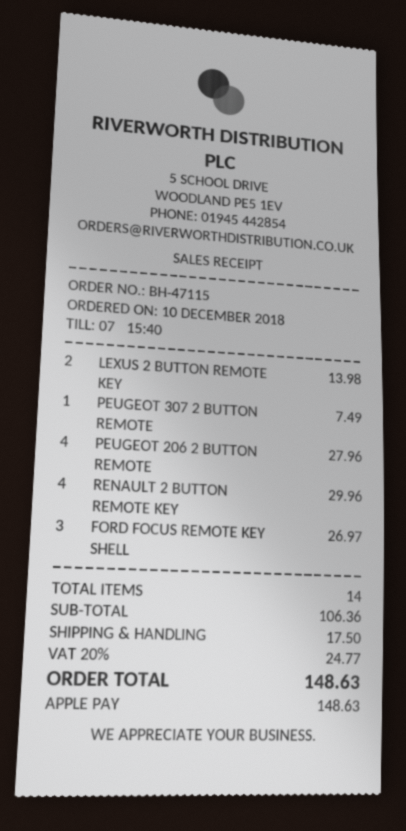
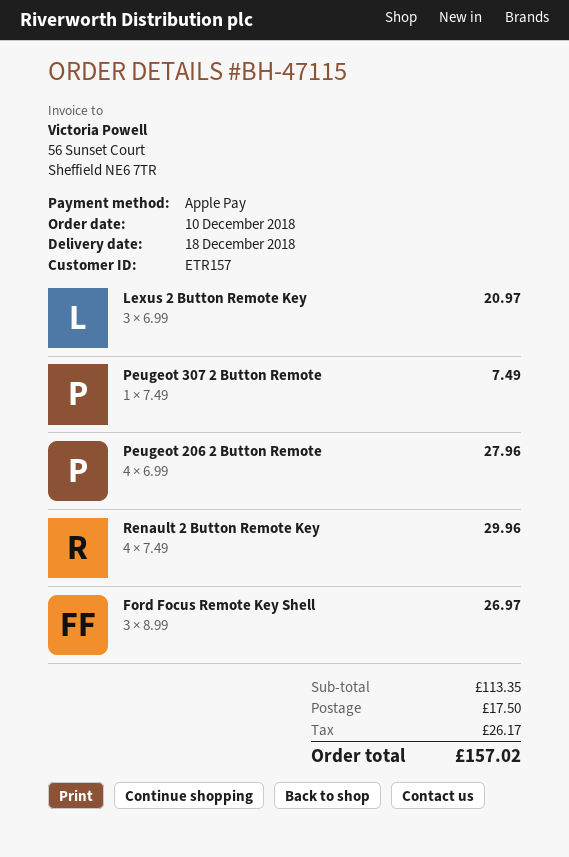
LEXUS 2 BUTTON REMOTE KEY: 2 for 13.98 -> 3 for 20.97
subtotal: 106.36 -> 113.35
tax: 24.77 -> 26.17
total: 148.63 -> 157.02

